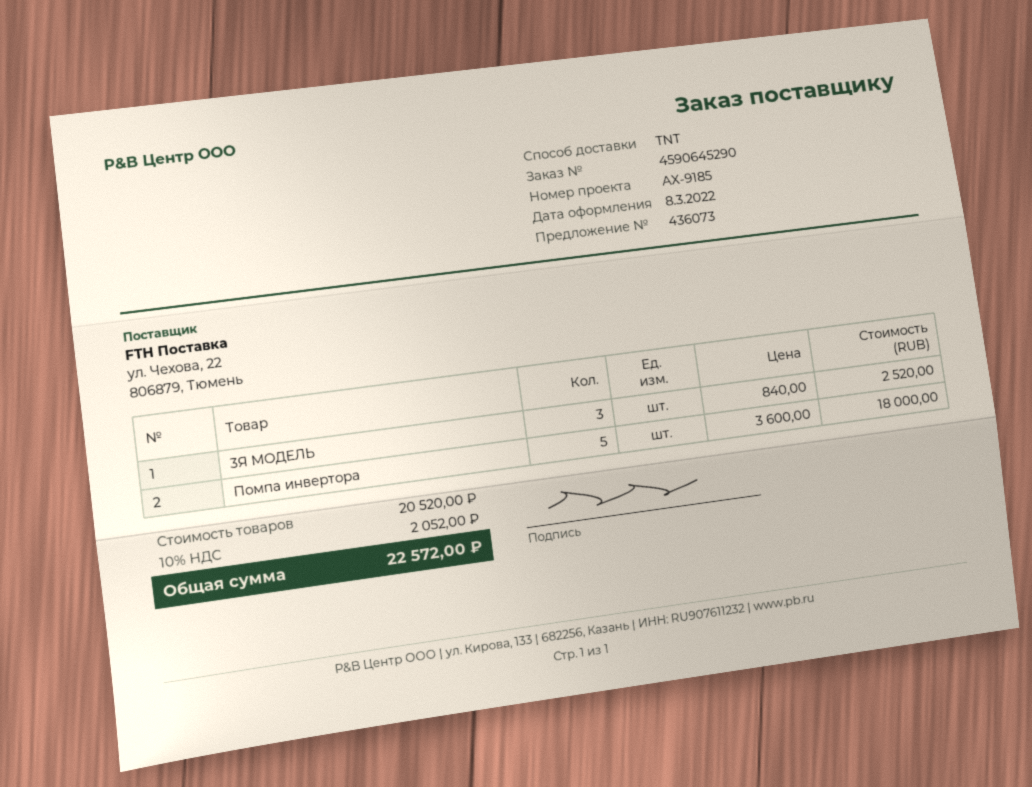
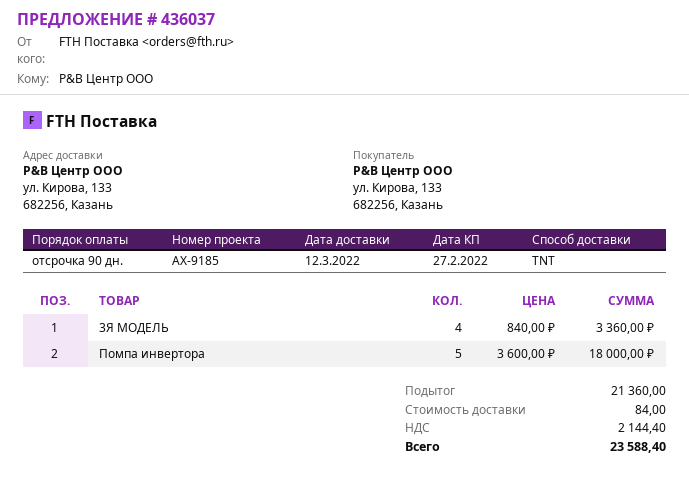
quote number: 436073 -> 436037
3Я МОДЕЛЬ: 3 x 840.00 = 2520.00 -> 4 x 840.00 = 3360.00
subtotal: 20520.00 -> 21360.00
shipping: none -> 84.00
tax: 2052.00 -> 2144.40
total: 22572.00 -> 23588.40

